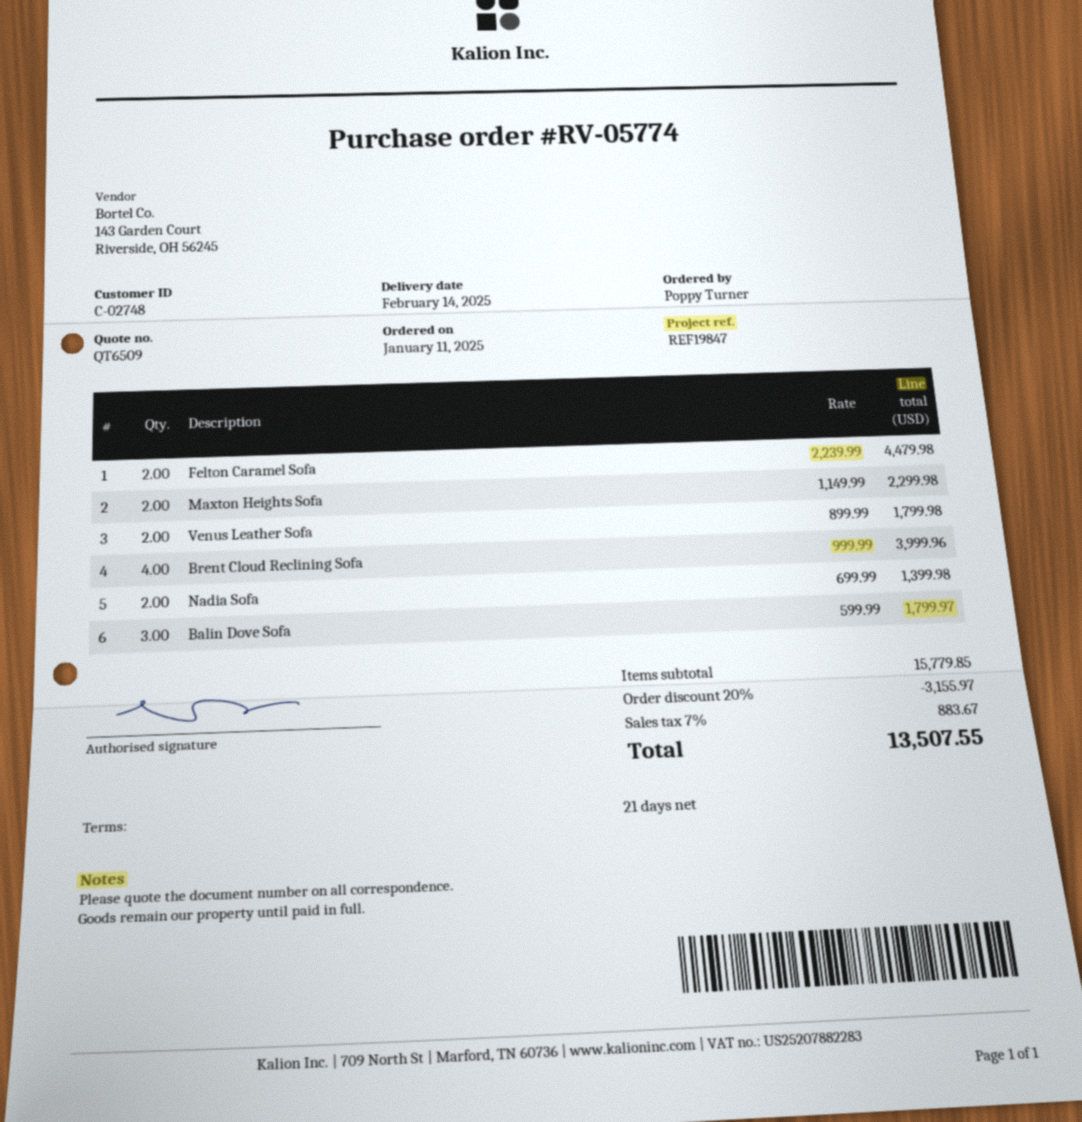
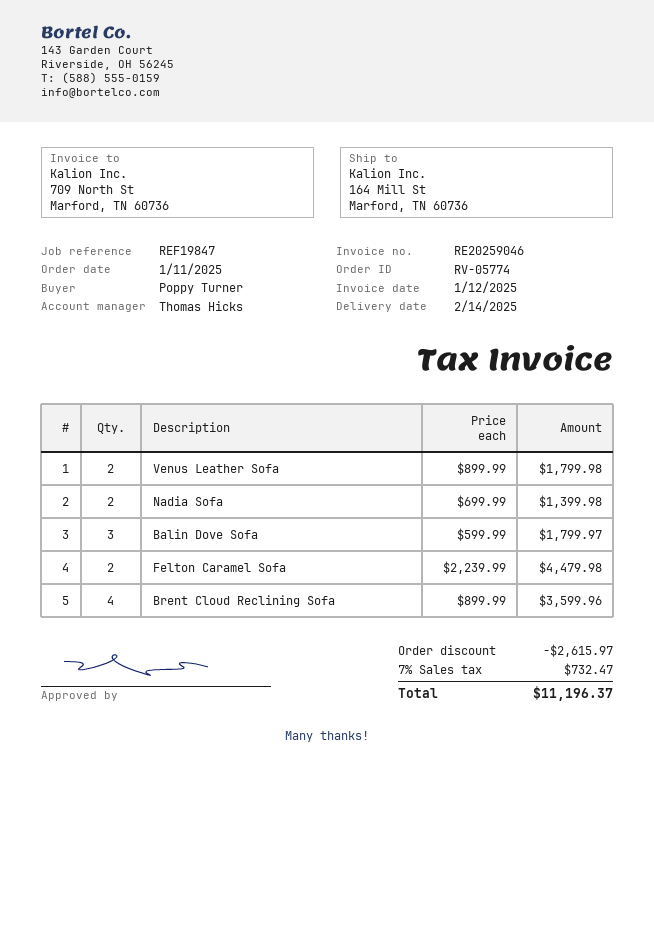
Maxton Heights Sofa: 2 x 1149.99 = 2299.98 -> none
Brent Cloud Reclining Sofa: 4 x 999.99 = 3999.96 -> 4 x 899.99 = 3599.96
discount: 3155.97 -> 2615.97
tax: 7% = 883.67 -> 7% = 732.47
total: 13507.55 -> 11196.37

